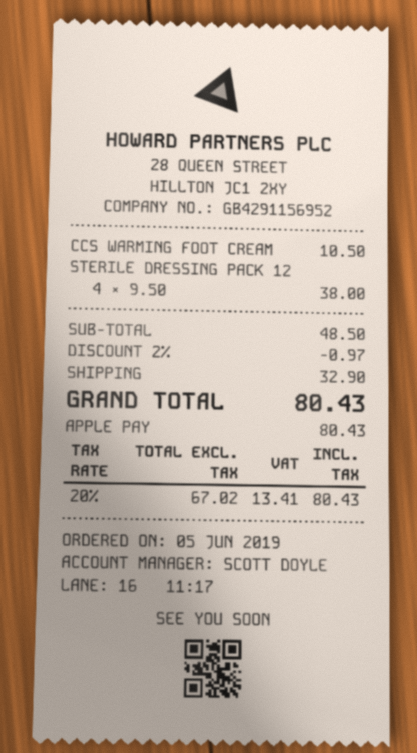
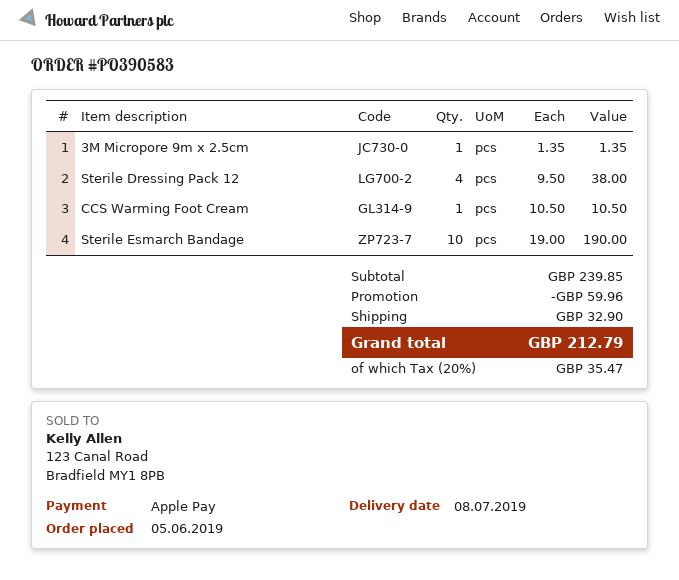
3M Micropore 9m x 2.5cm: none -> 1 x 1.35 = 1.35
Sterile Esmarch Bandage: none -> 10 x 19.00 = 190.00
subtotal: 48.50 -> 239.85
discount: 0.97 -> 59.96
tax: 20% = 13.41 -> 20% = 35.47
total: 80.43 -> 212.79

